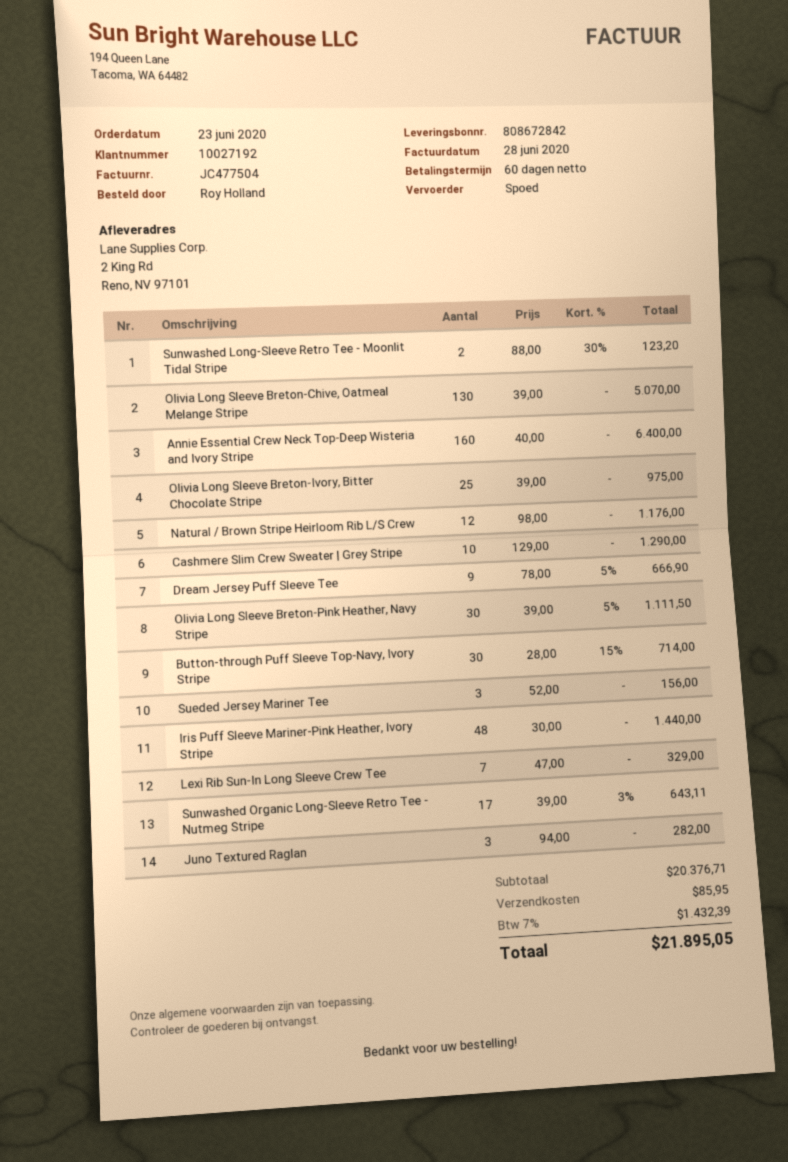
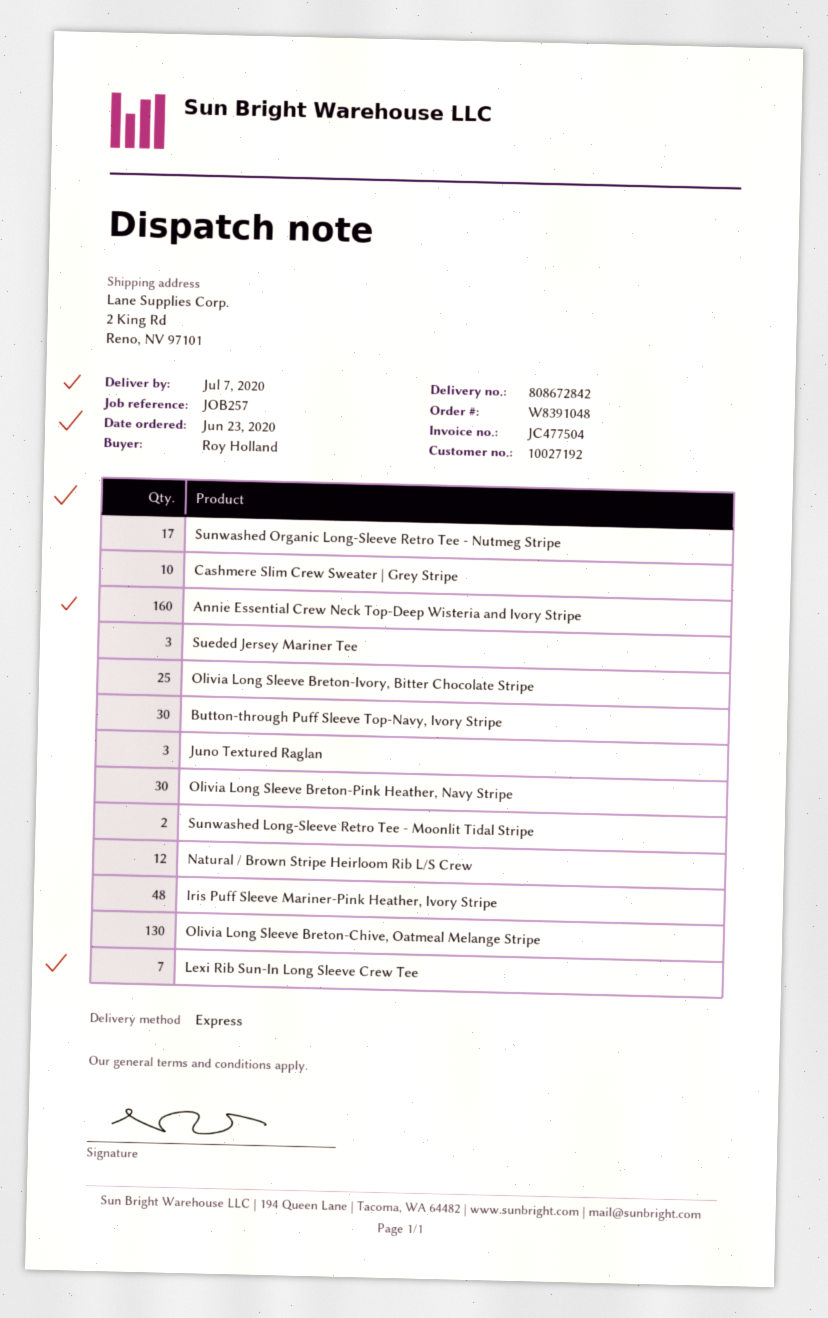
Dream Jersey Puff Sleeve Tee: 9 -> none

